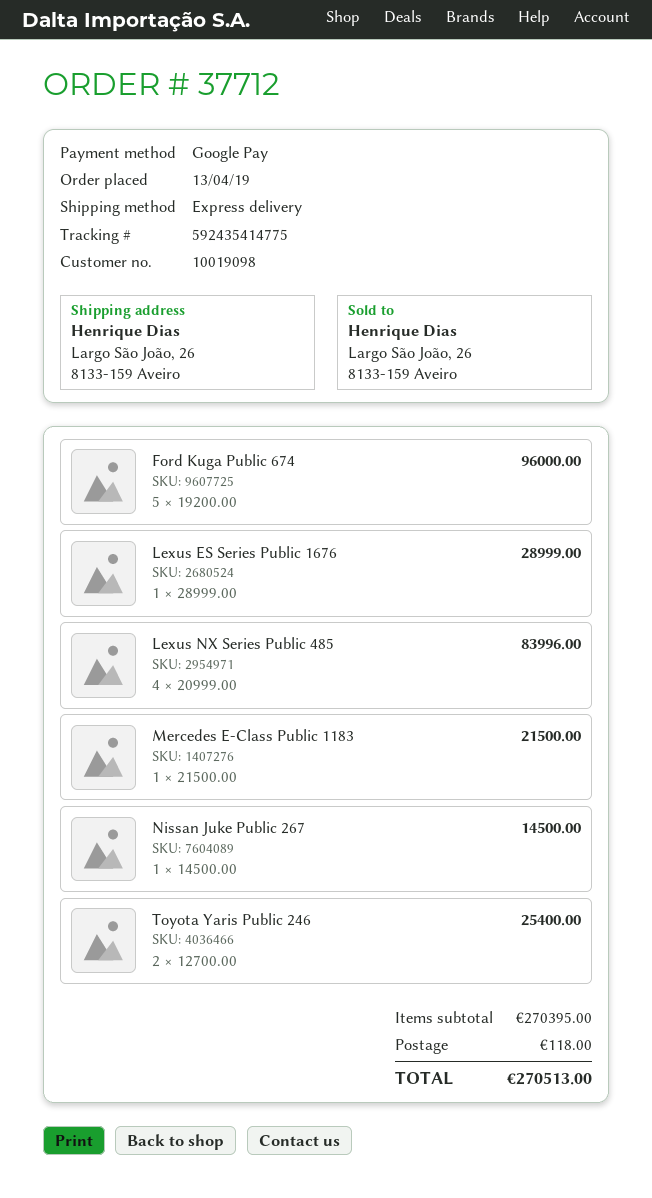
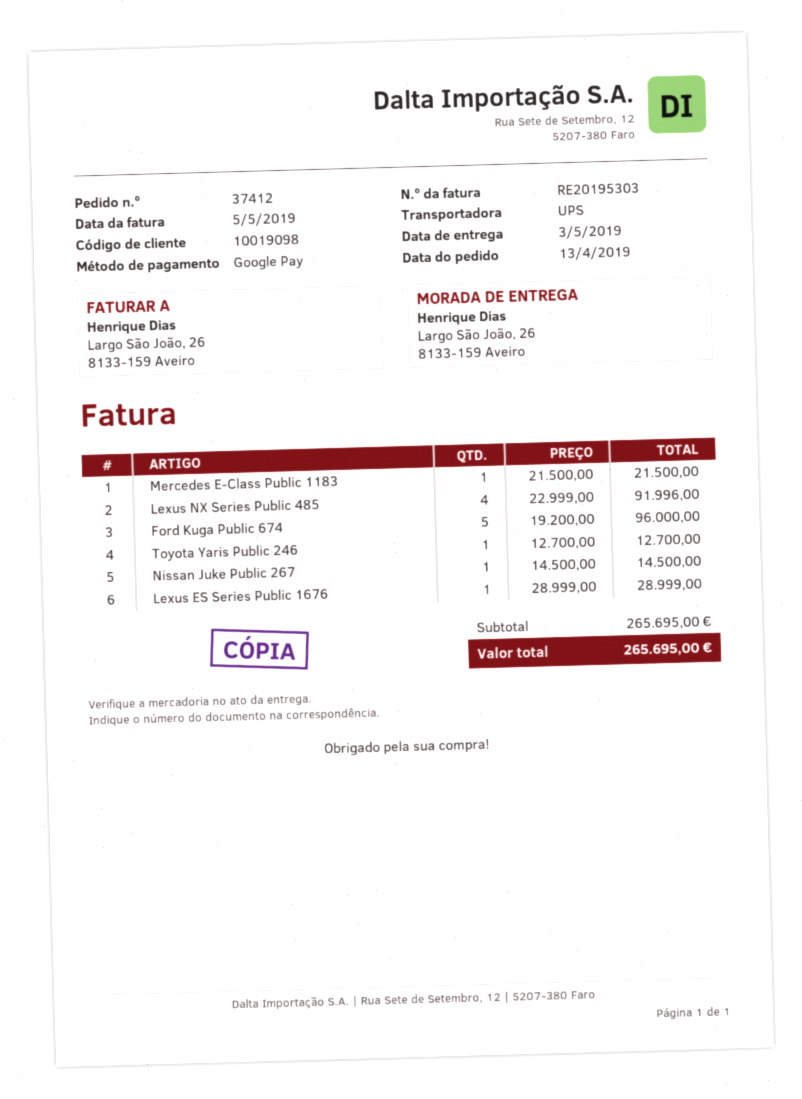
order number: 37712 -> 37412
shipping method: express -> UPS
Lexus NX Series Public 485: 4 x 20999.00 = 83996.00 -> 4 x 22999.00 = 91996.00
Toyota Yaris Public 246: 2 x 12700.00 = 25400.00 -> 1 x 12700.00 = 12700.00
subtotal: 270395.00 -> 265695.00
shipping: 118.00 -> none
total: 270513.00 -> 265695.00

